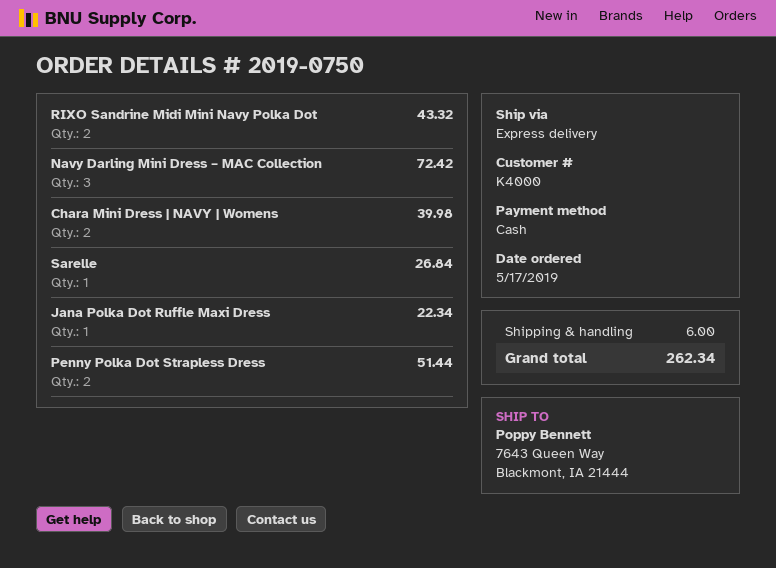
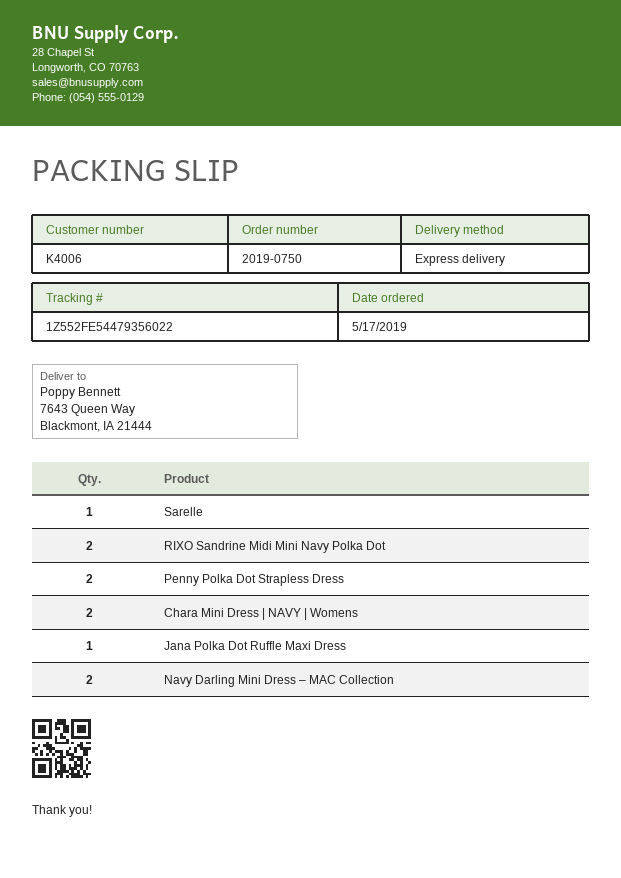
customer number: K4000 -> K4006
Navy Darling Mini Dress – MAC Collection: 3 -> 2

